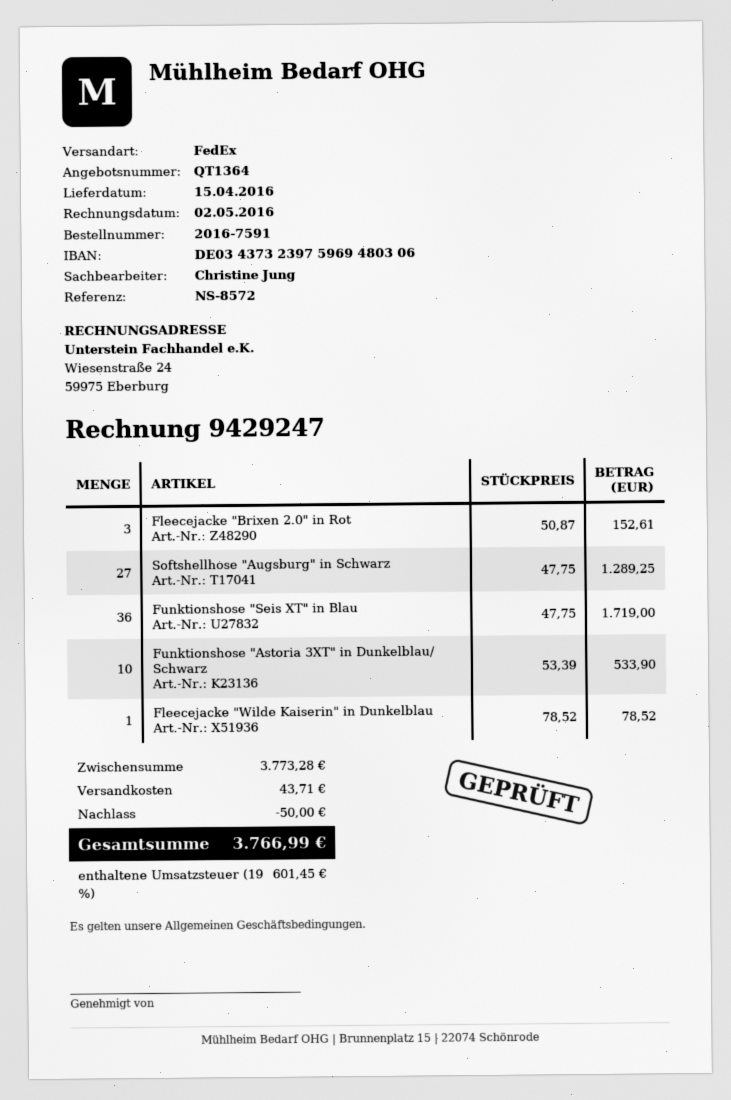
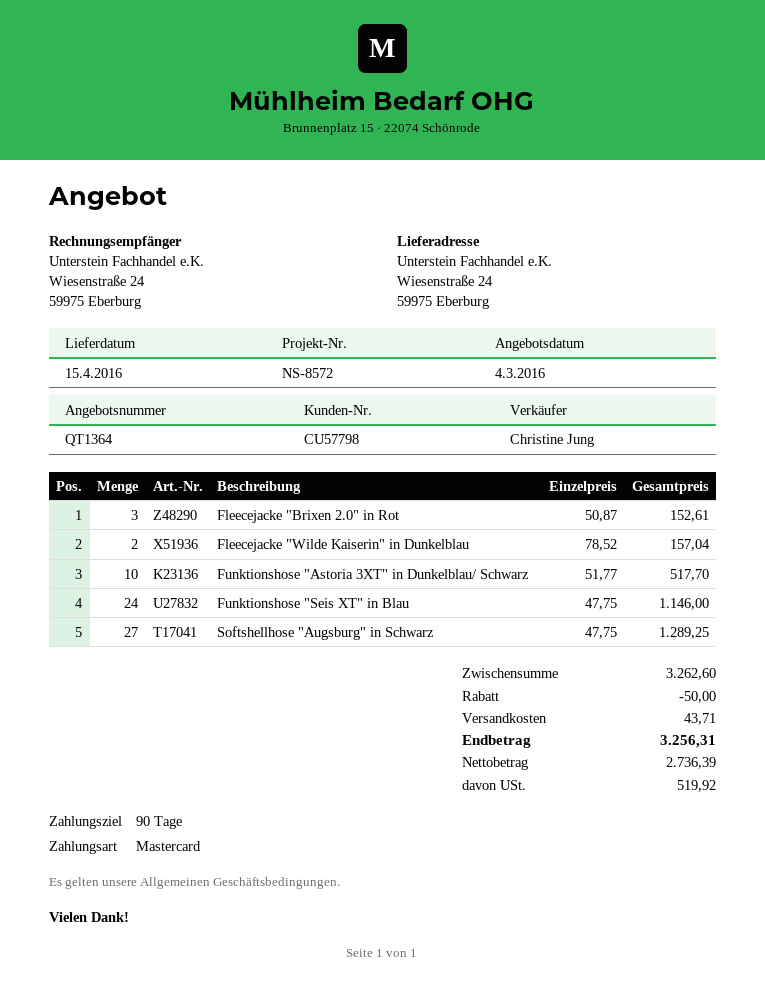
Funktionshose "Seis XT" in Blau: 36 x 47.75 = 1719.00 -> 24 x 47.75 = 1146.00
Funktionshose "Astoria 3XT" in Dunkelblau/ Schwarz: 10 x 53.39 = 533.90 -> 10 x 51.77 = 517.70
Fleecejacke "Wilde Kaiserin" in Dunkelblau: 1 x 78.52 = 78.52 -> 2 x 78.52 = 157.04
subtotal: 3773.28 -> 3262.60
tax: 601.45 -> 519.92
total: 3766.99 -> 3256.31

